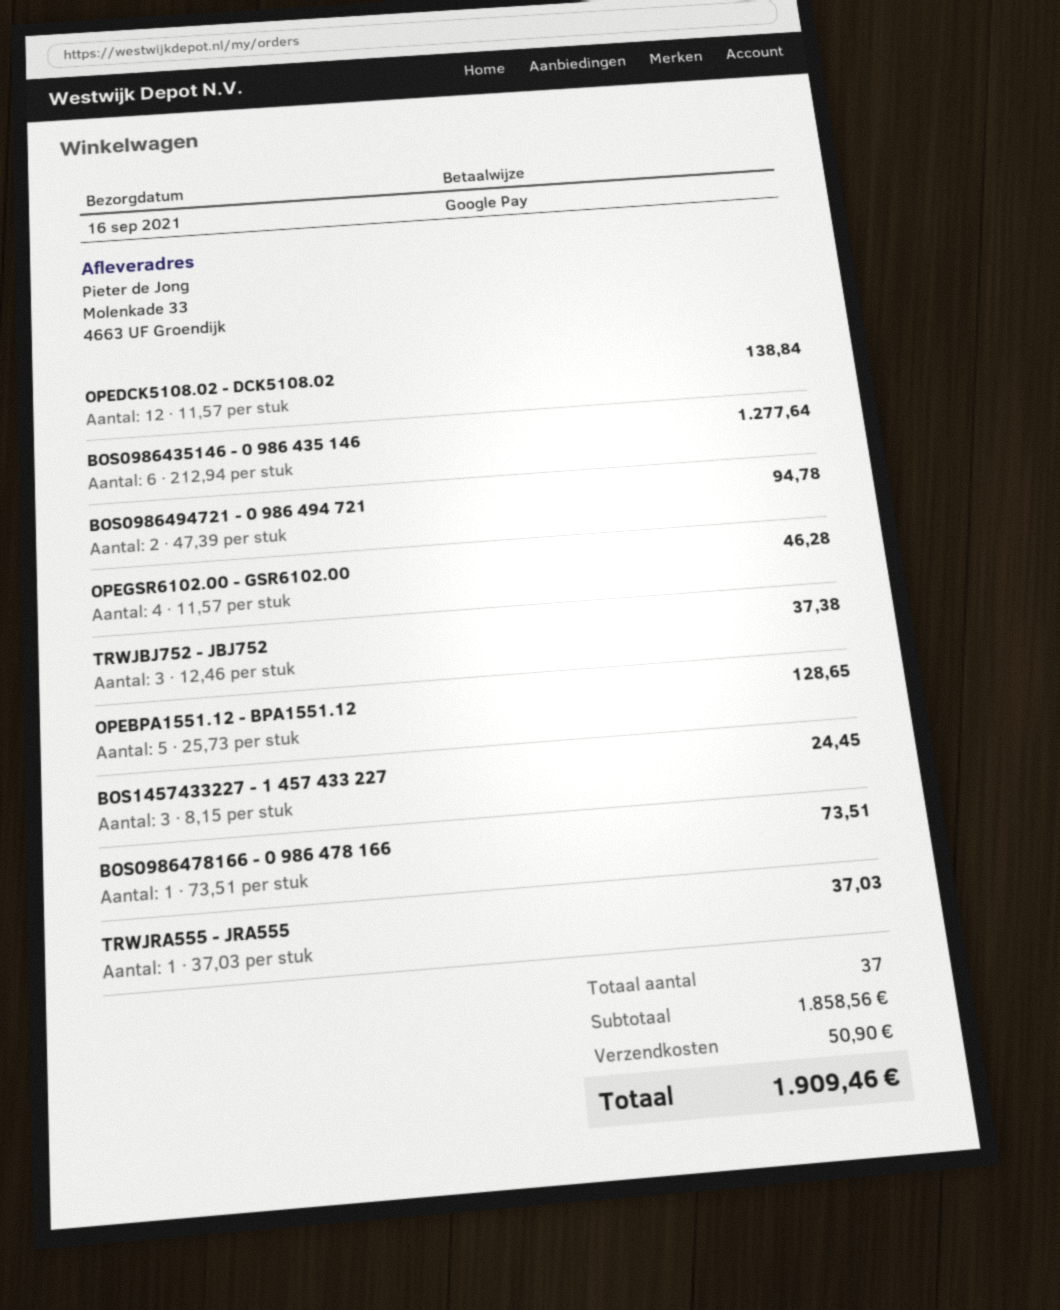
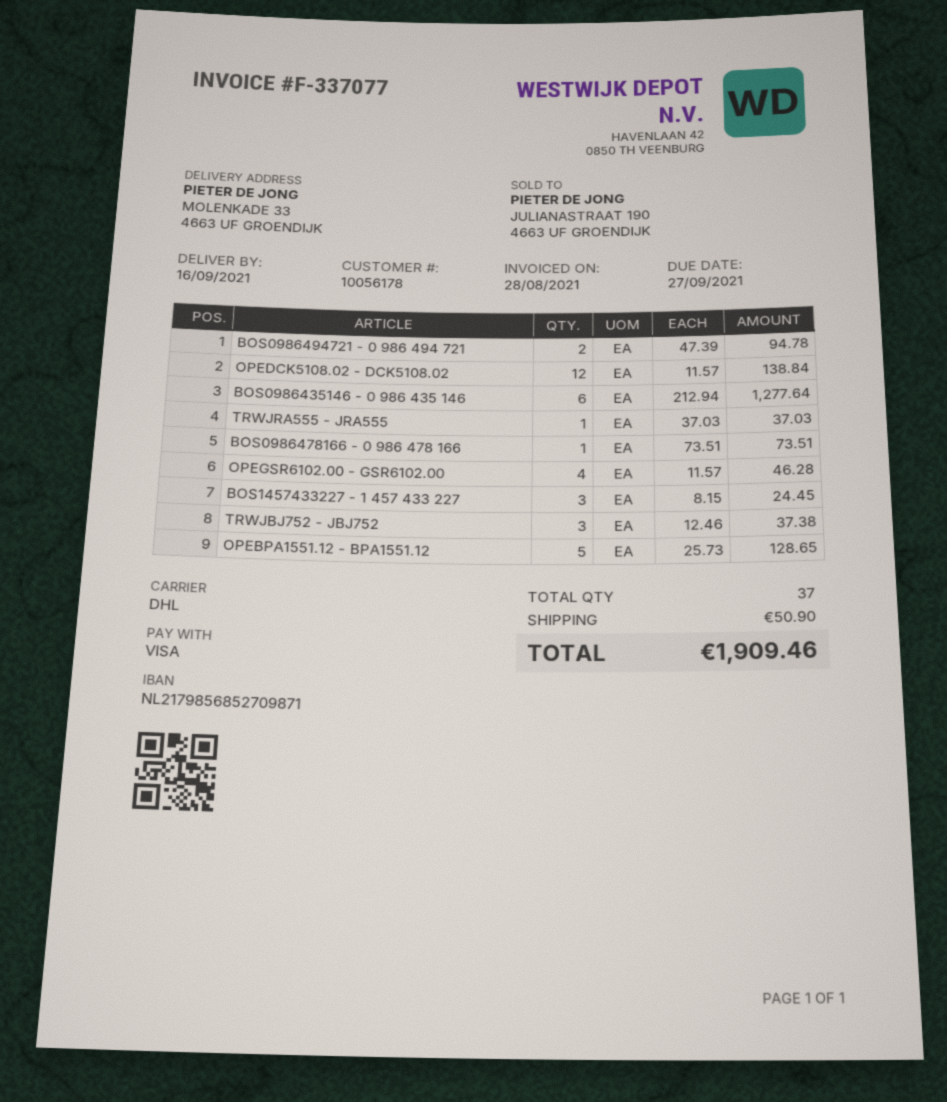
payment method: Google Pay -> Visa

